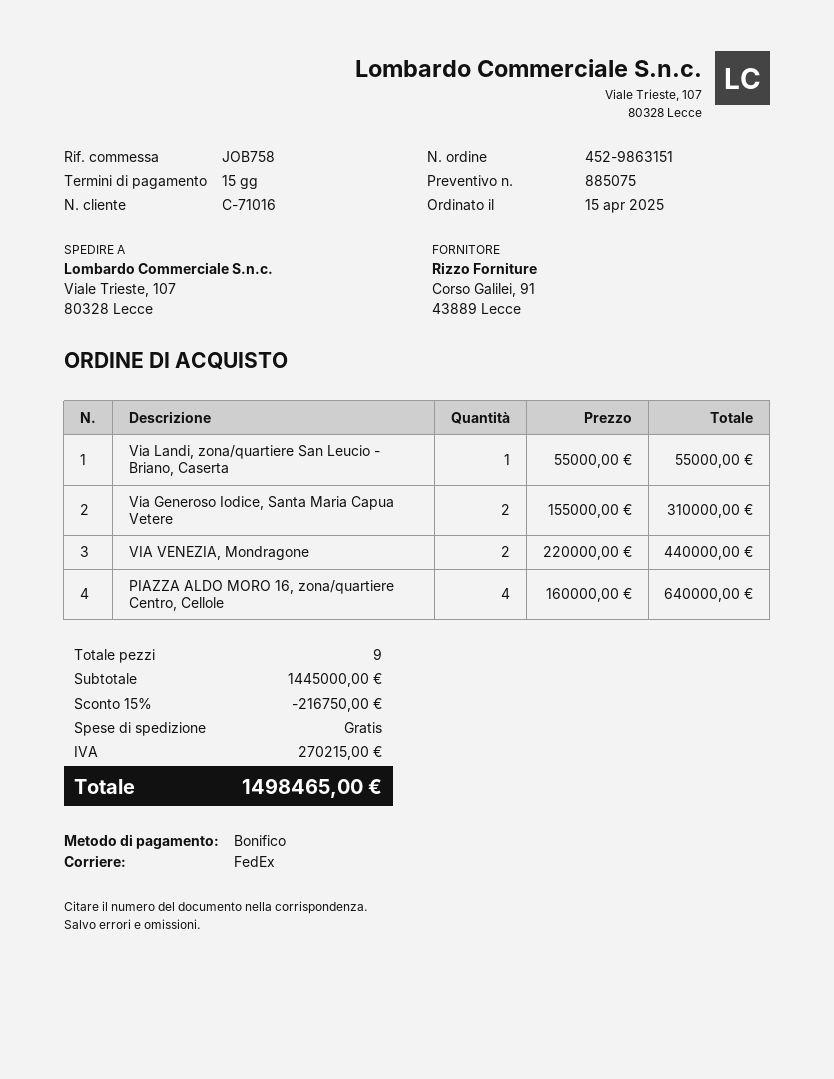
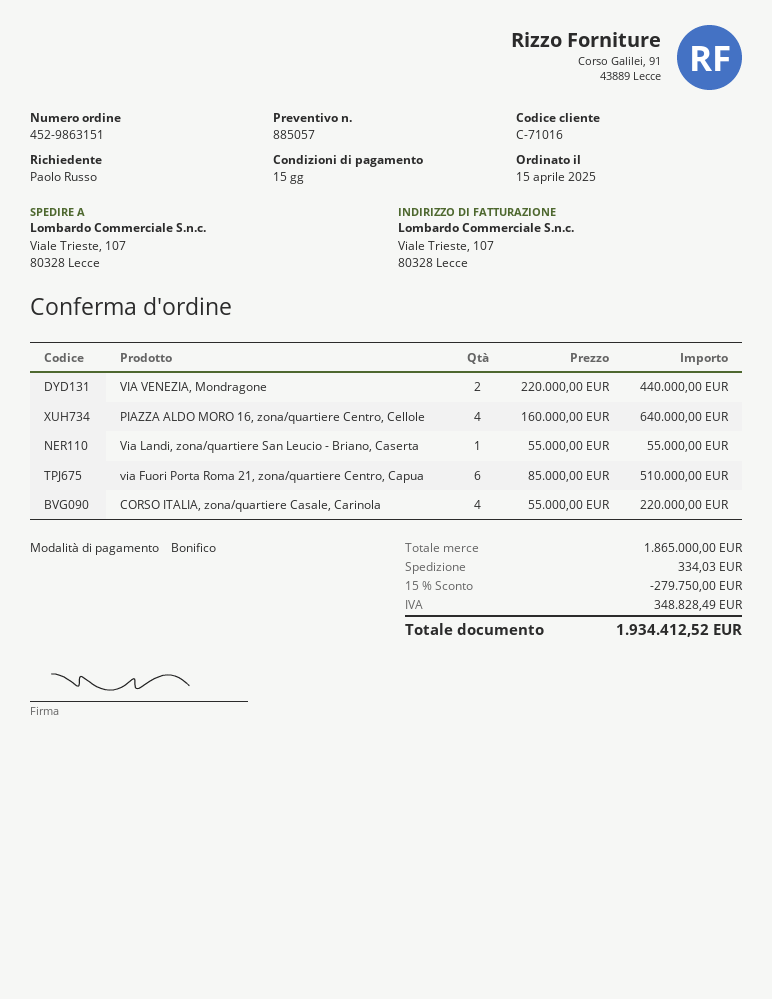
quote number: 885075 -> 885057
Via Generoso Iodice, Santa Maria Capua Vetere: 2 x 155000.00 = 310000.00 -> none
via Fuori Porta Roma 21, zona/quartiere Centro, Capua: none -> 6 x 85000.00 = 510000.00
CORSO ITALIA, zona/quartiere Casale, Carinola: none -> 4 x 55000.00 = 220000.00
subtotal: 1445000.00 -> 1865000.00
discount: 15% = 216750.00 -> 15% = 279750.00
shipping: 0.00 -> 334.03
tax: 270215.00 -> 348828.49
total: 1498465.00 -> 1934412.52

